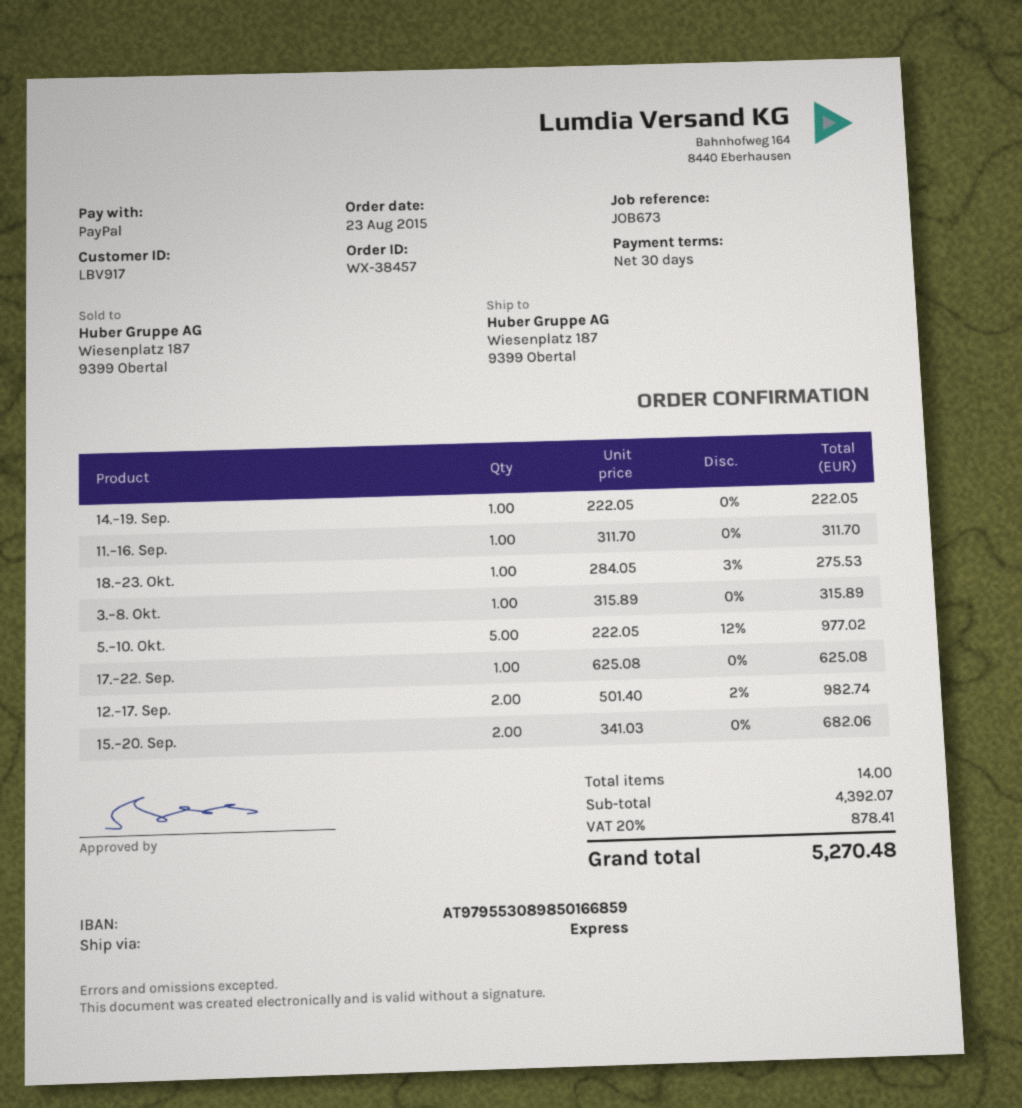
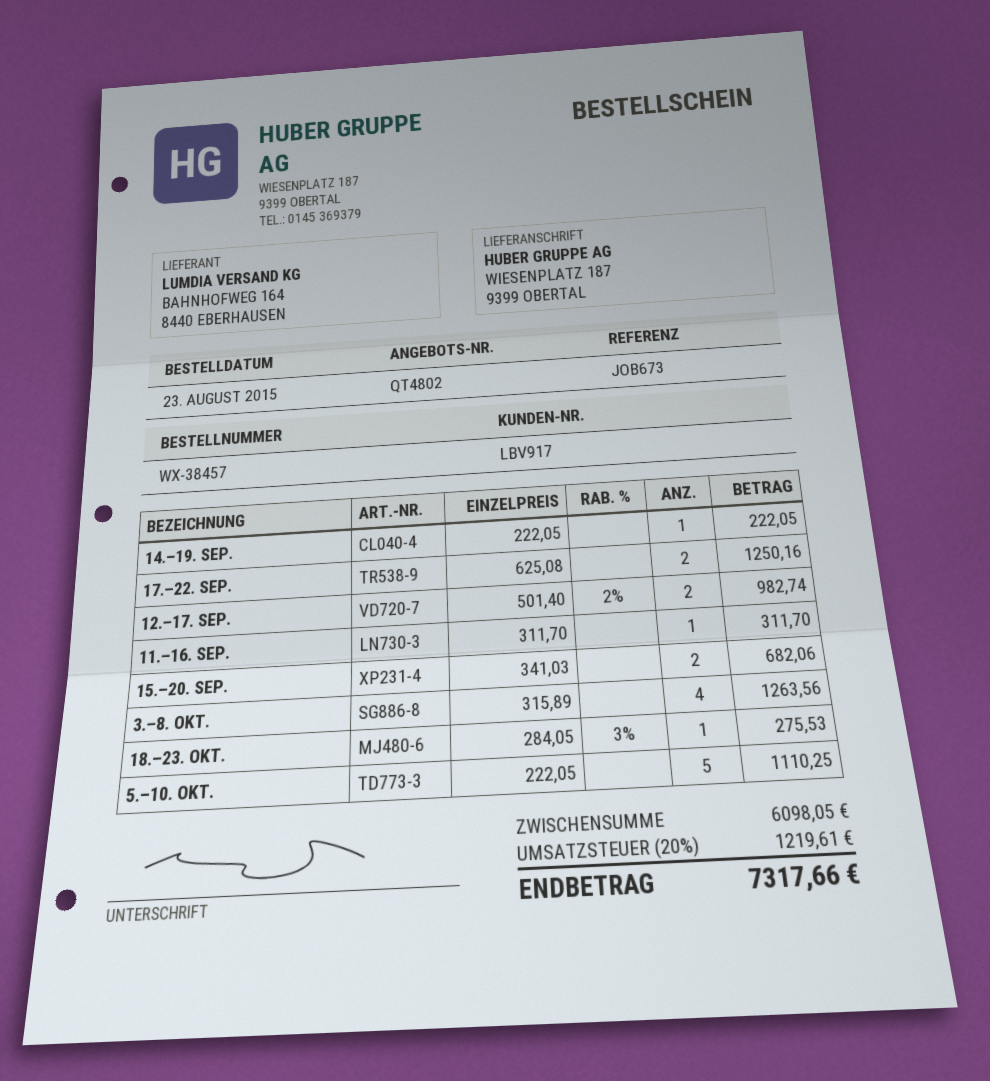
3.–8. Okt.: 1 x 315.89 = 315.89 -> 4 x 315.89 = 1263.56
5.–10. Okt.: 5 x 222.05 - 12% = 977.02 -> 5 x 222.05 = 1110.25
17.–22. Sep.: 1 x 625.08 = 625.08 -> 2 x 625.08 = 1250.16
subtotal: 4392.07 -> 6098.05
tax: 20% = 878.41 -> 20% = 1219.61
total: 5270.48 -> 7317.66

